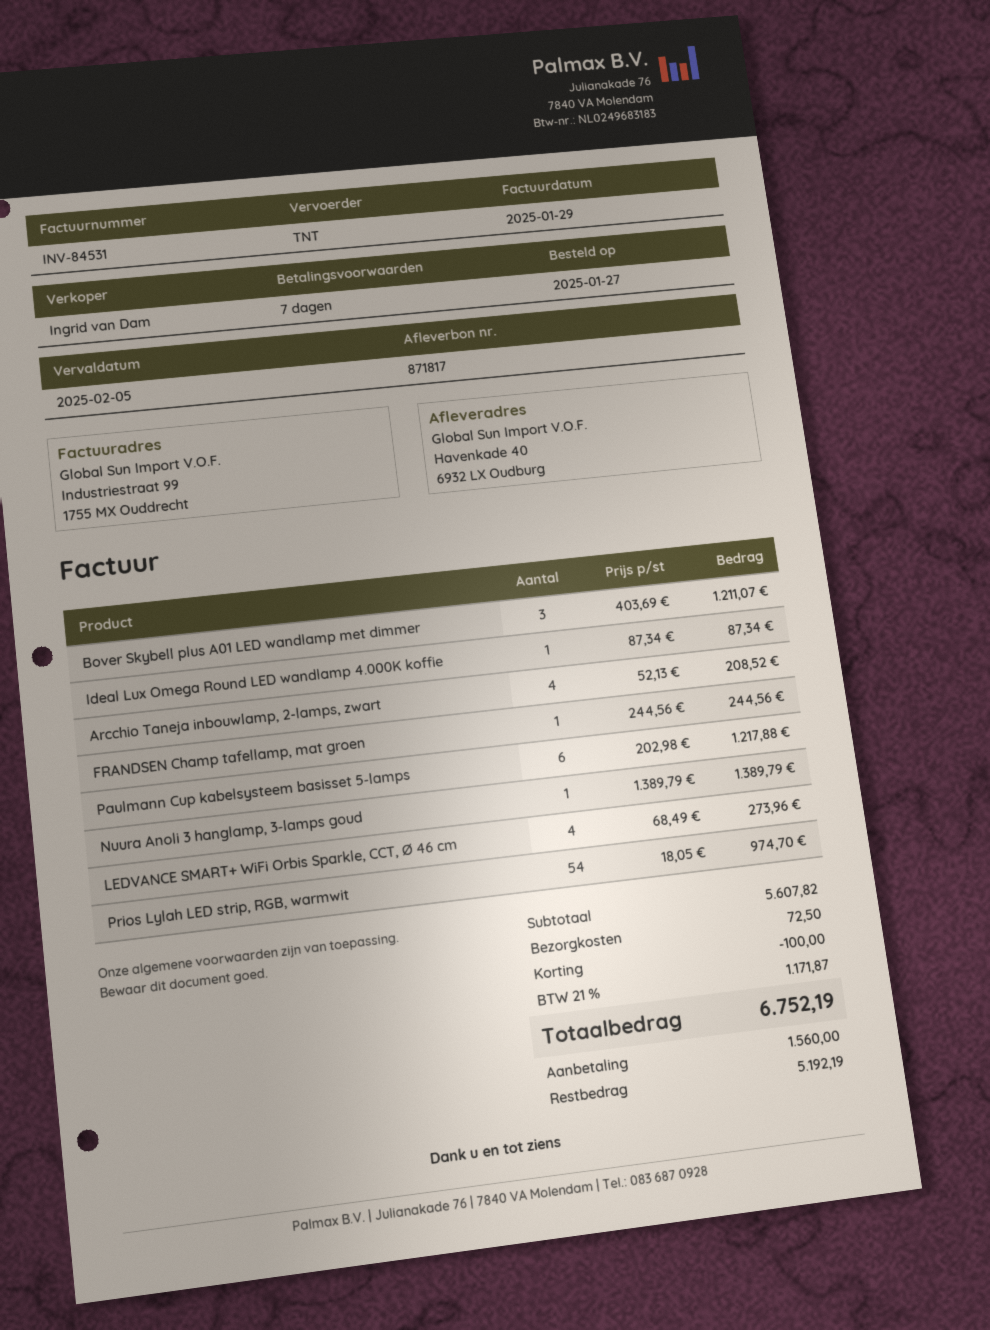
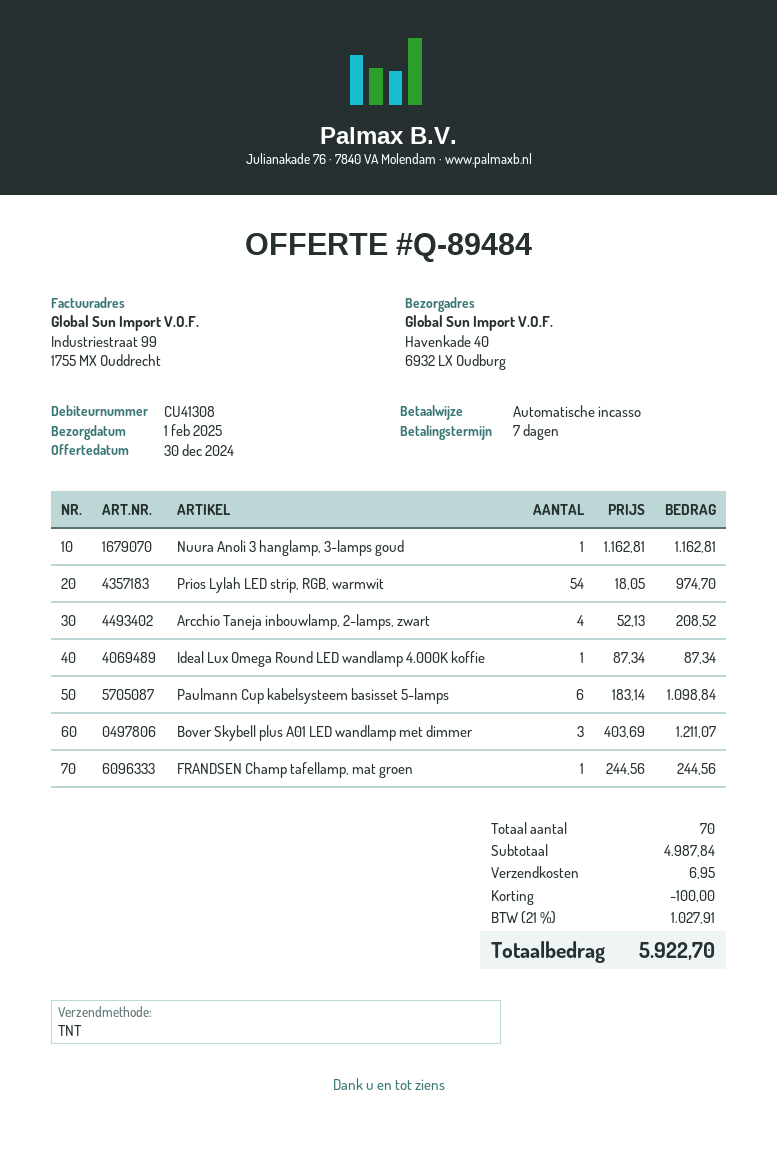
Paulmann Cup kabelsysteem basisset 5-lamps: 6 x 202.98 = 1217.88 -> 6 x 183.14 = 1098.84
Nuura Anoli 3 hanglamp, 3-lamps goud: 1 x 1389.79 = 1389.79 -> 1 x 1162.81 = 1162.81
LEDVANCE SMART+ WiFi Orbis Sparkle, CCT, Ø 46 cm: 4 x 68.49 = 273.96 -> none
subtotal: 5607.82 -> 4987.84
shipping: 72.50 -> 6.95
tax: 21% = 1171.87 -> 21% = 1027.91
total: 6752.19 -> 5922.70

